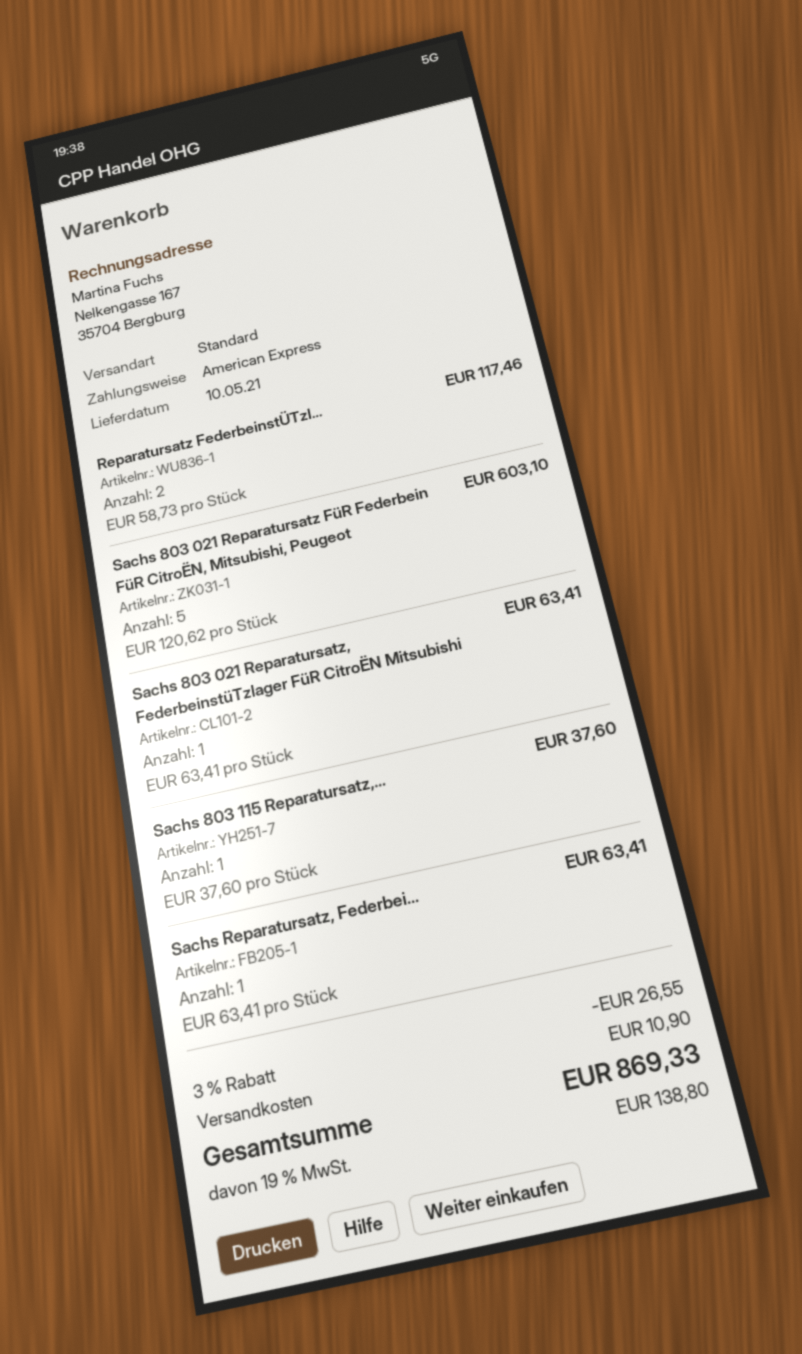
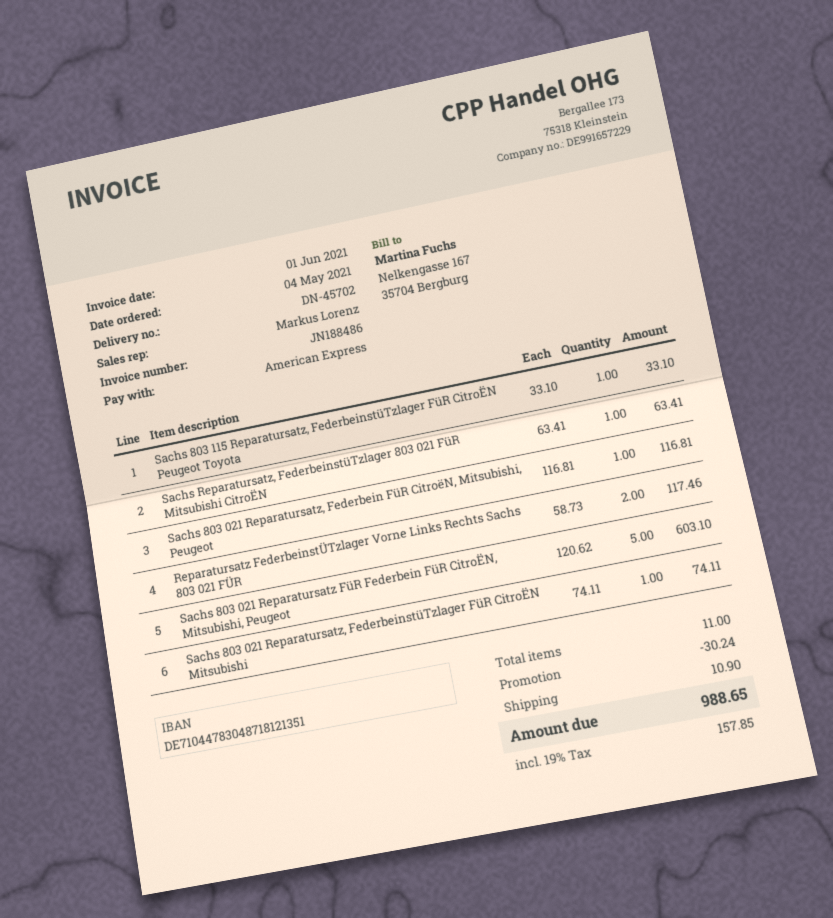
Sachs 803 021 Reparatursatz, FederbeinstüTzlager FüR CitroËN Mitsubishi: 1 x 63.41 = 63.41 -> 1 x 74.11 = 74.11
Sachs 803 115 Reparatursatz,...: 1 x 37.60 = 37.60 -> 1 x 33.10 = 33.10
Sachs 803 021 Reparatursatz, Federbein FüR CitroëN, Mitsubishi, Peugeot: none -> 1 x 116.81 = 116.81
discount: 26.55 -> 30.24
tax: 19% = 138.80 -> 19% = 157.85
total: 869.33 -> 988.65

